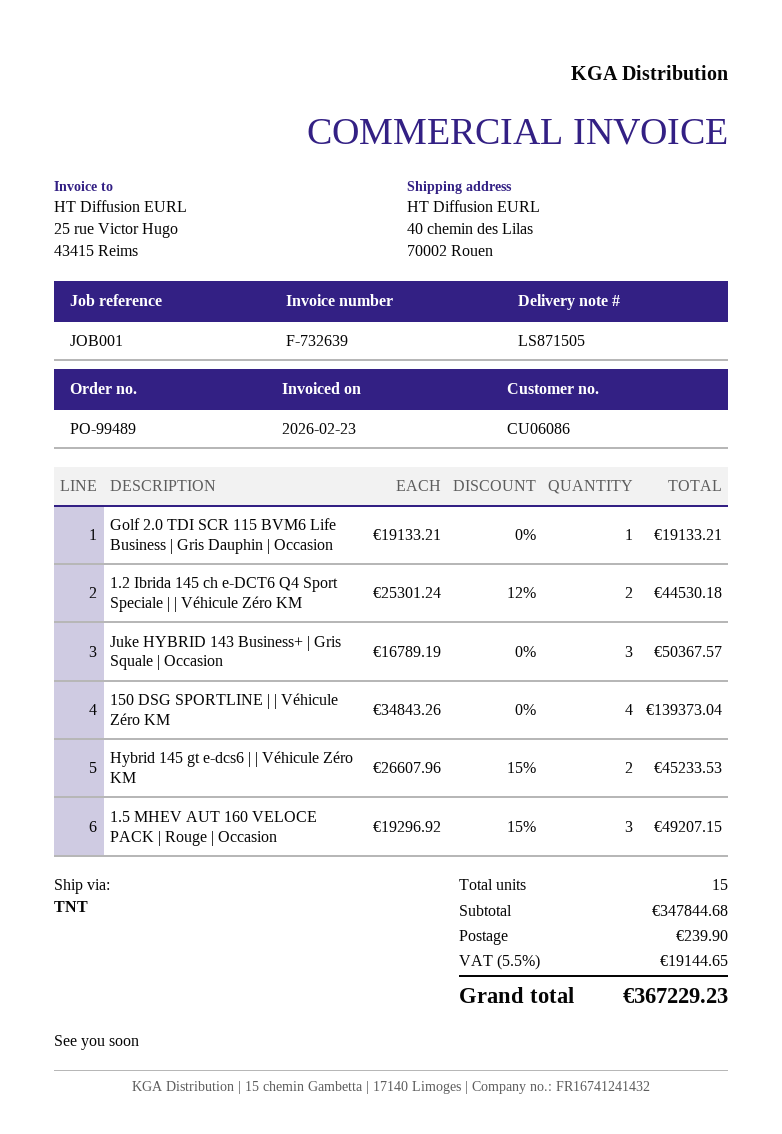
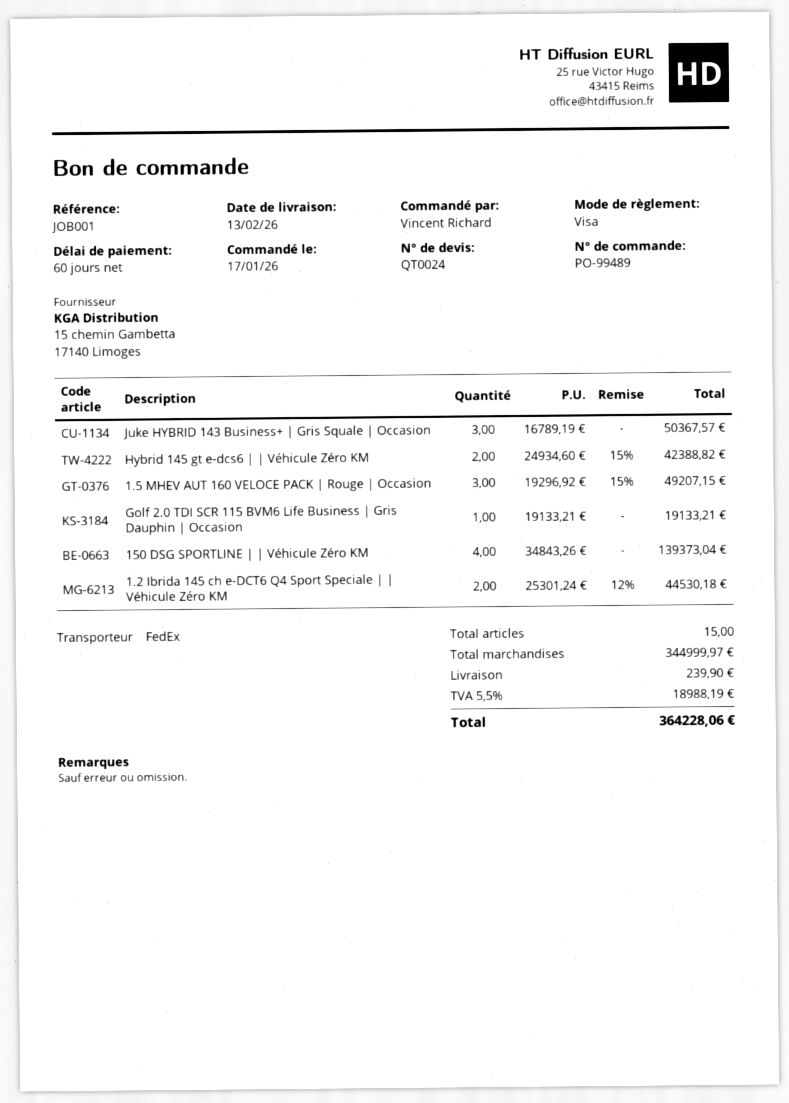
shipping method: TNT -> FedEx
Hybrid 145 gt e-dcs6 | | Véhicule Zéro KM: 2 x 26607.96 - 15% = 45233.53 -> 2 x 24934.60 - 15% = 42388.82
subtotal: 347844.68 -> 344999.97
tax: 5.5% = 19144.65 -> 5.5% = 18988.19
total: 367229.23 -> 364228.06

